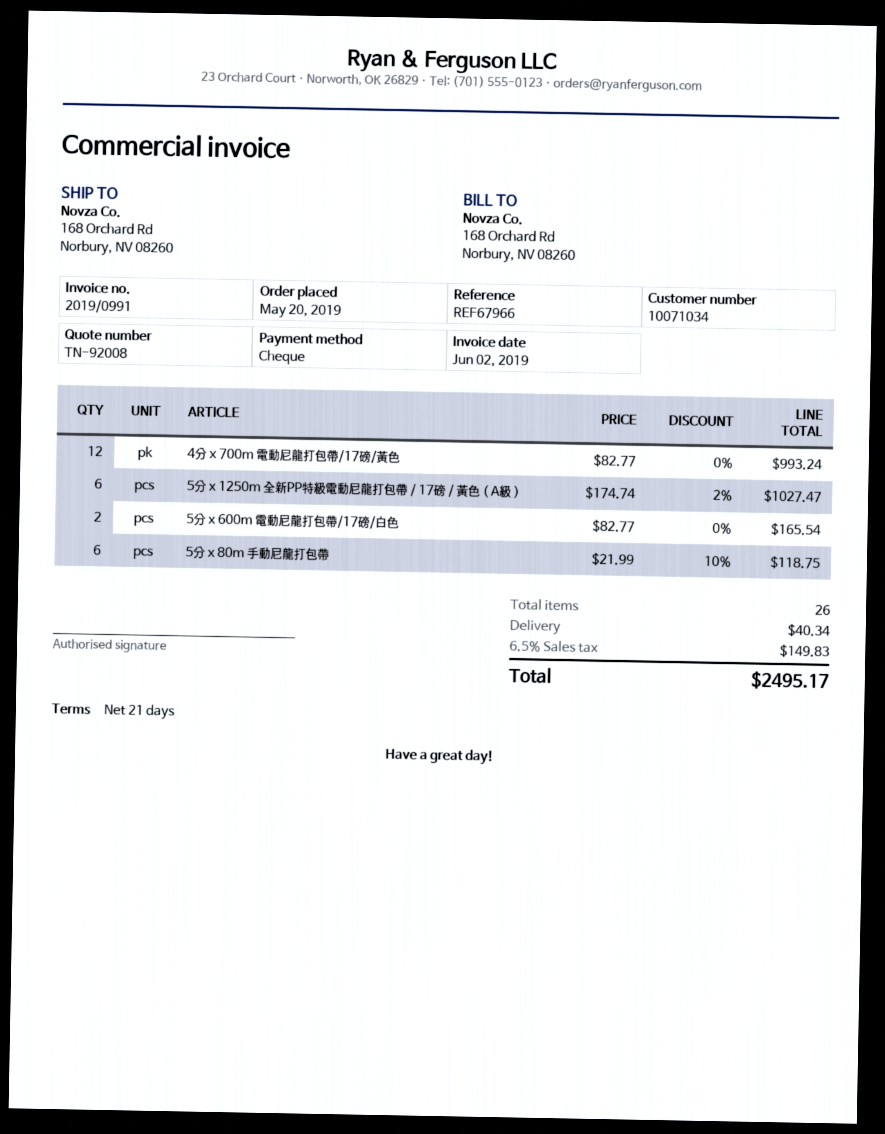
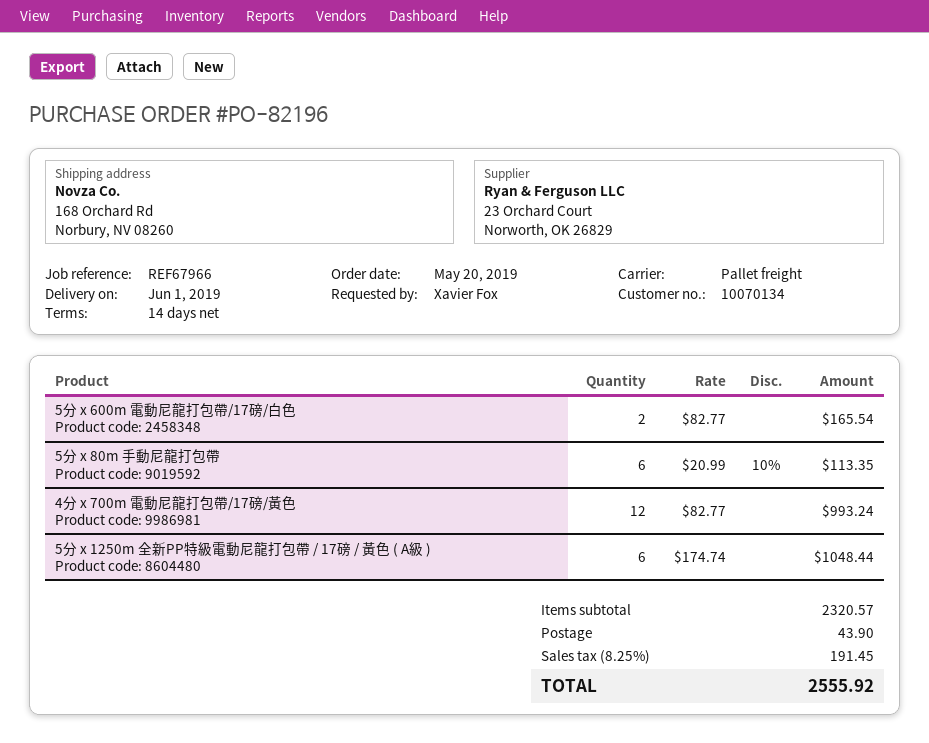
payment terms: 21 days -> 14 days
customer number: 10071034 -> 10070134
5分 x 1250m 全新PP特級電動尼龍打包帶 / 17磅 / 黃色 ( A級 ): 6 x 174.74 - 2% = 1027.47 -> 6 x 174.74 = 1048.44
5分 x 80m 手動尼龍打包帶: 6 x 21.99 - 10% = 118.75 -> 6 x 20.99 - 10% = 113.35
shipping: 40.34 -> 43.90
tax: 6.5% = 149.83 -> 8.25% = 191.45
total: 2495.17 -> 2555.92

